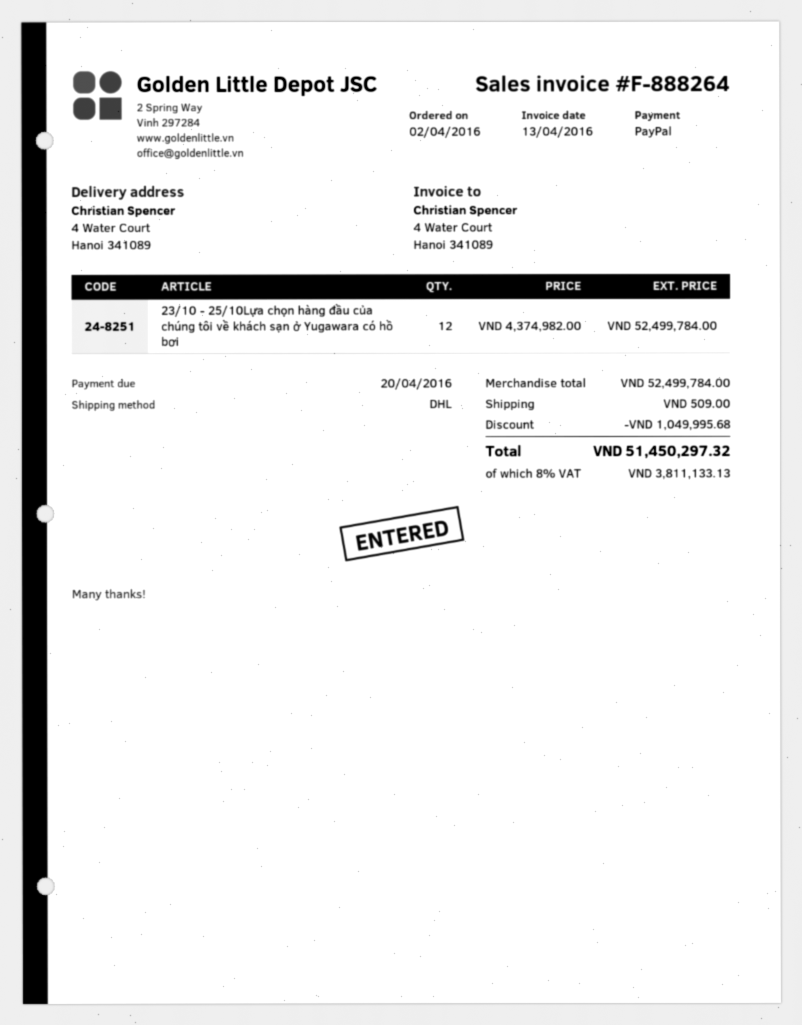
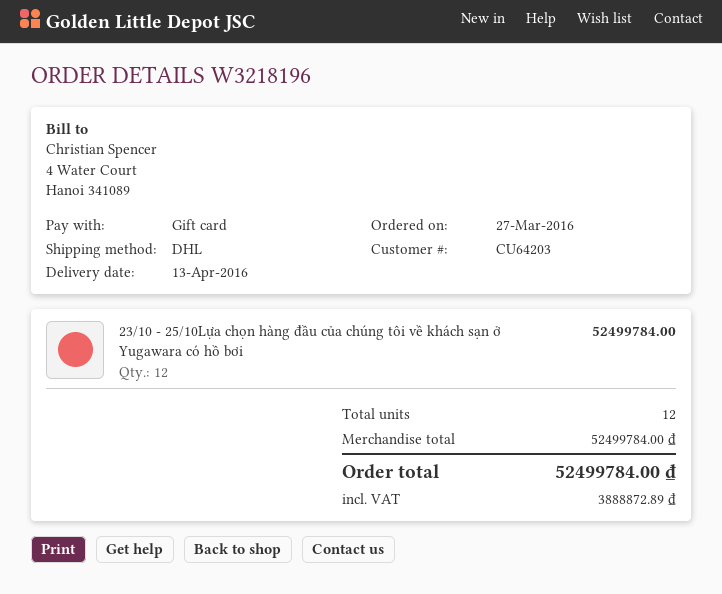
order date: 2016-04-02 -> 2016-03-27
payment method: PayPal -> gift card
discount: 1049995.68 -> none
shipping: 509.00 -> none
tax: 3811133.13 -> 3888872.89
total: 51450297.32 -> 52499784.00

